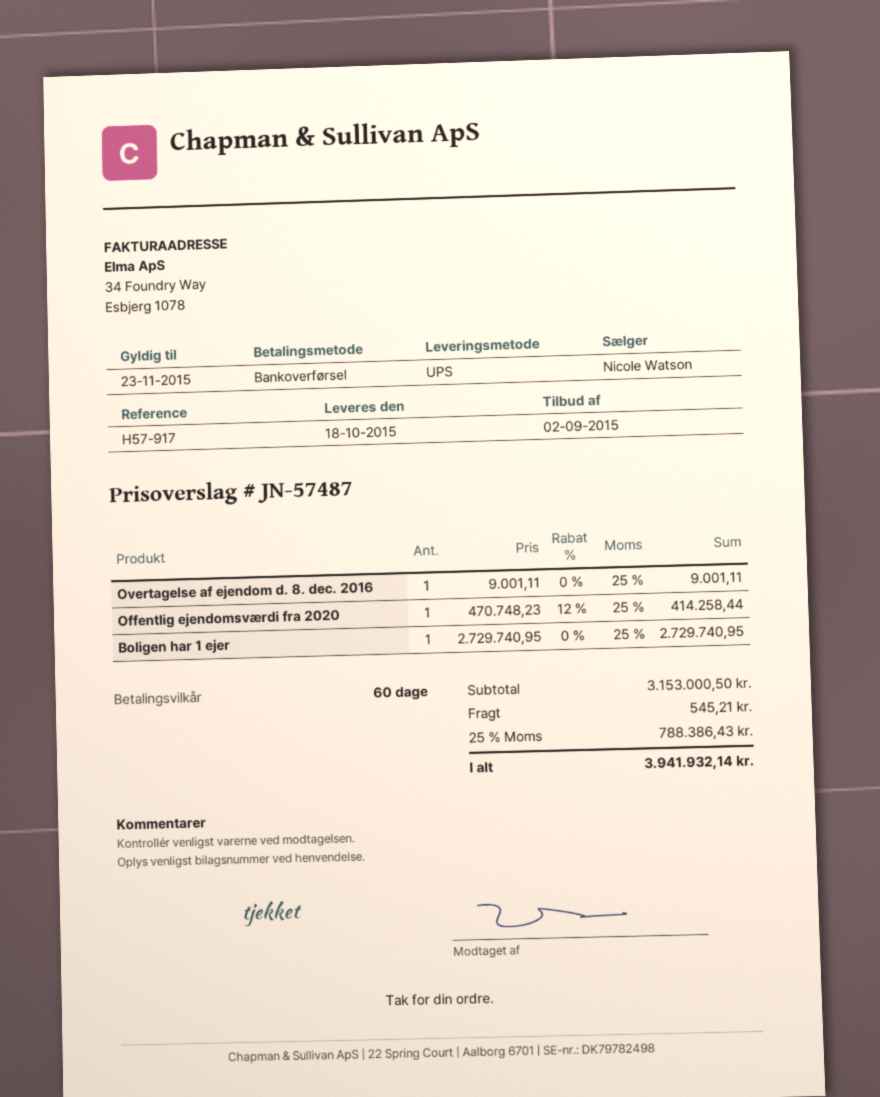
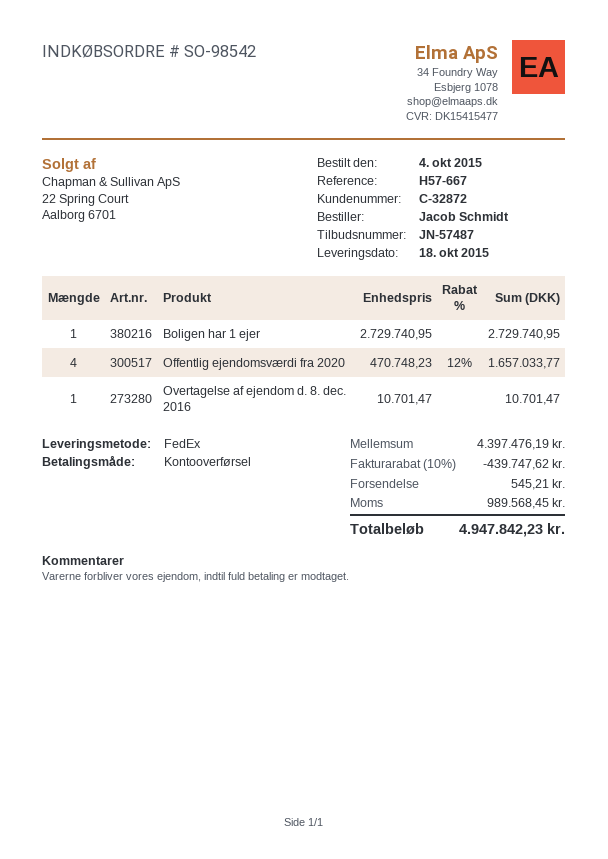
reference: H57-917 -> H57-667
shipping method: UPS -> FedEx
Overtagelse af ejendom d. 8. dec. 2016: 1 x 9001.11 = 9001.11 -> 1 x 10701.47 = 10701.47
Offentlig ejendomsværdi fra 2020: 1 x 470748.23 - 12% = 414258.44 -> 4 x 470748.23 - 12% = 1657033.77
subtotal: 3153000.50 -> 4397476.19
discount: none -> 10% = 439747.62
tax: 788386.43 -> 989568.45
total: 3941932.14 -> 4947842.23

